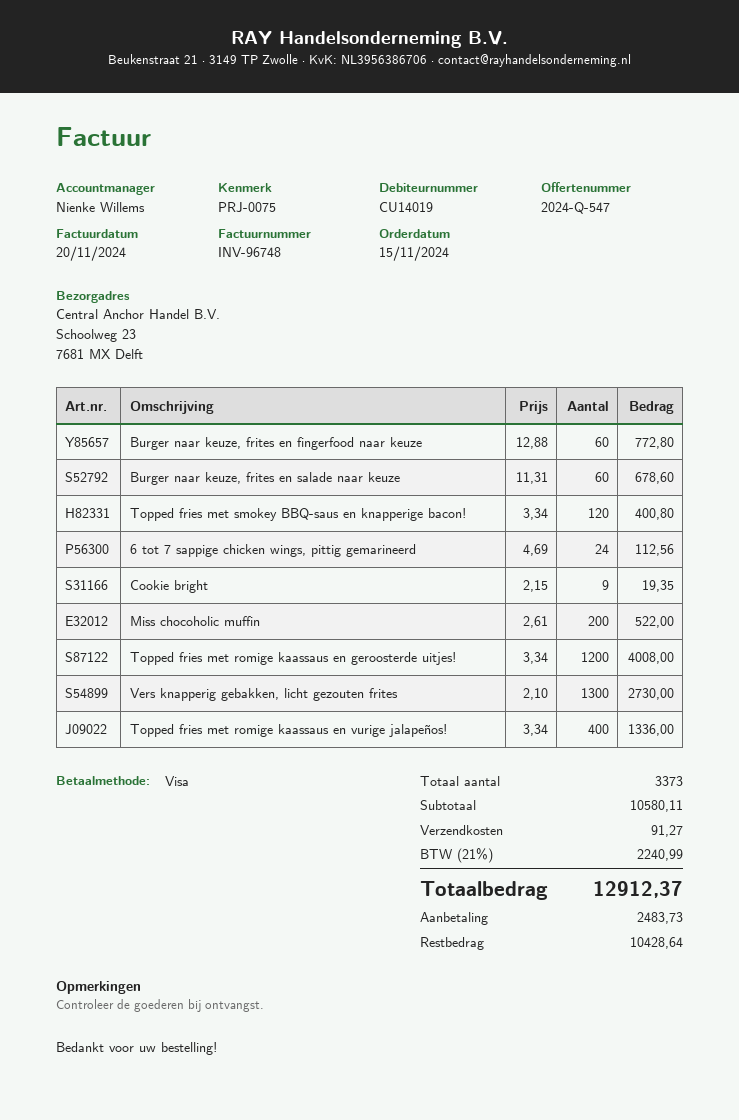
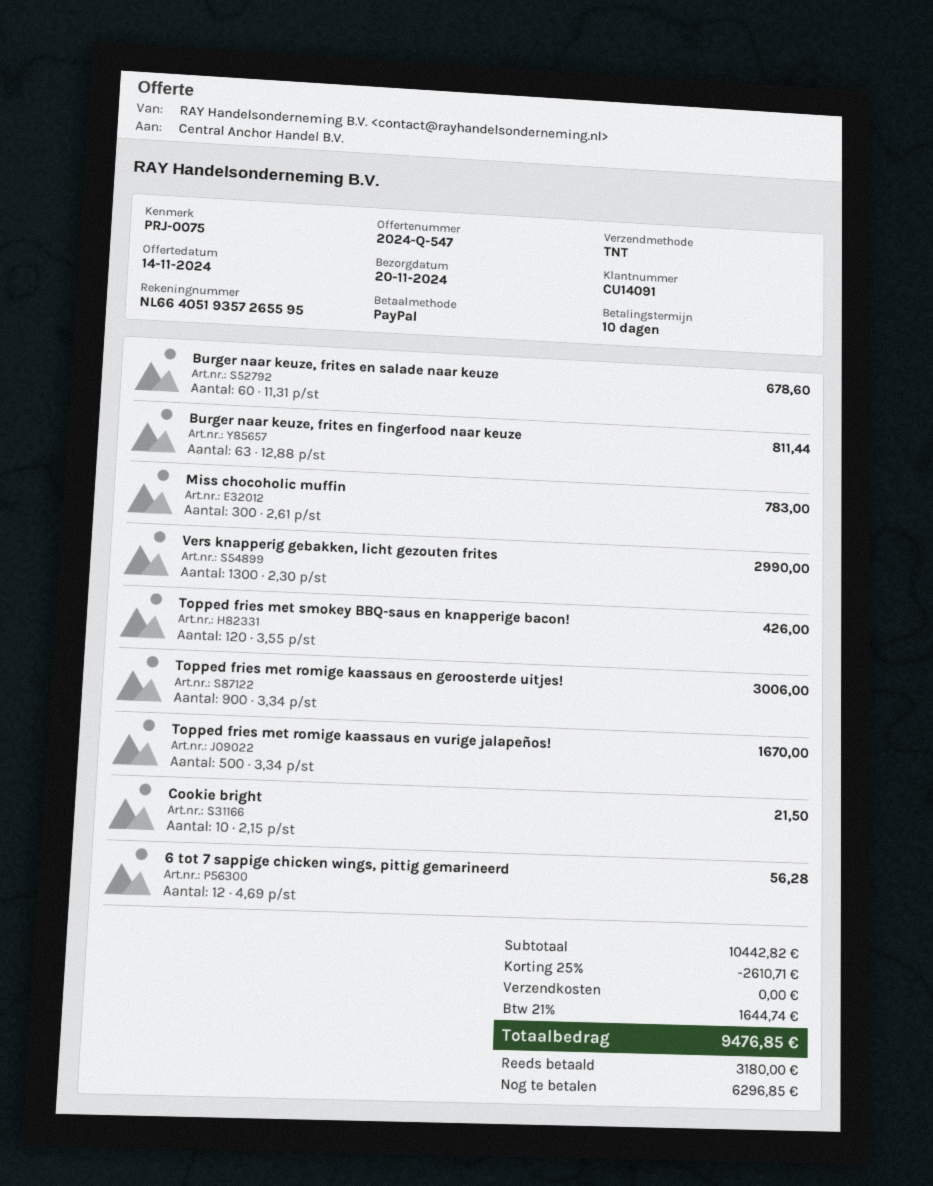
customer number: CU14019 -> CU14091
payment method: Visa -> PayPal
Burger naar keuze, frites en fingerfood naar keuze: 60 x 12.88 = 772.80 -> 63 x 12.88 = 811.44
Topped fries met smokey BBQ-saus en knapperige bacon!: 120 x 3.34 = 400.80 -> 120 x 3.55 = 426.00
6 tot 7 sappige chicken wings, pittig gemarineerd: 24 x 4.69 = 112.56 -> 12 x 4.69 = 56.28
Cookie bright: 9 x 2.15 = 19.35 -> 10 x 2.15 = 21.50
Miss chocoholic muffin: 200 x 2.61 = 522.00 -> 300 x 2.61 = 783.00
Topped fries met romige kaassaus en geroosterde uitjes!: 1200 x 3.34 = 4008.00 -> 900 x 3.34 = 3006.00
Vers knapperig gebakken, licht gezouten frites: 1300 x 2.10 = 2730.00 -> 1300 x 2.30 = 2990.00
Topped fries met romige kaassaus en vurige jalapeños!: 400 x 3.34 = 1336.00 -> 500 x 3.34 = 1670.00
subtotal: 10580.11 -> 10442.82
discount: none -> 25% = 2610.71
shipping: 91.27 -> 0.00
tax: 21% = 2240.99 -> 21% = 1644.74
total: 12912.37 -> 9476.85
deposit: 2483.73 -> 3180.00
balance: 10428.64 -> 6296.85

